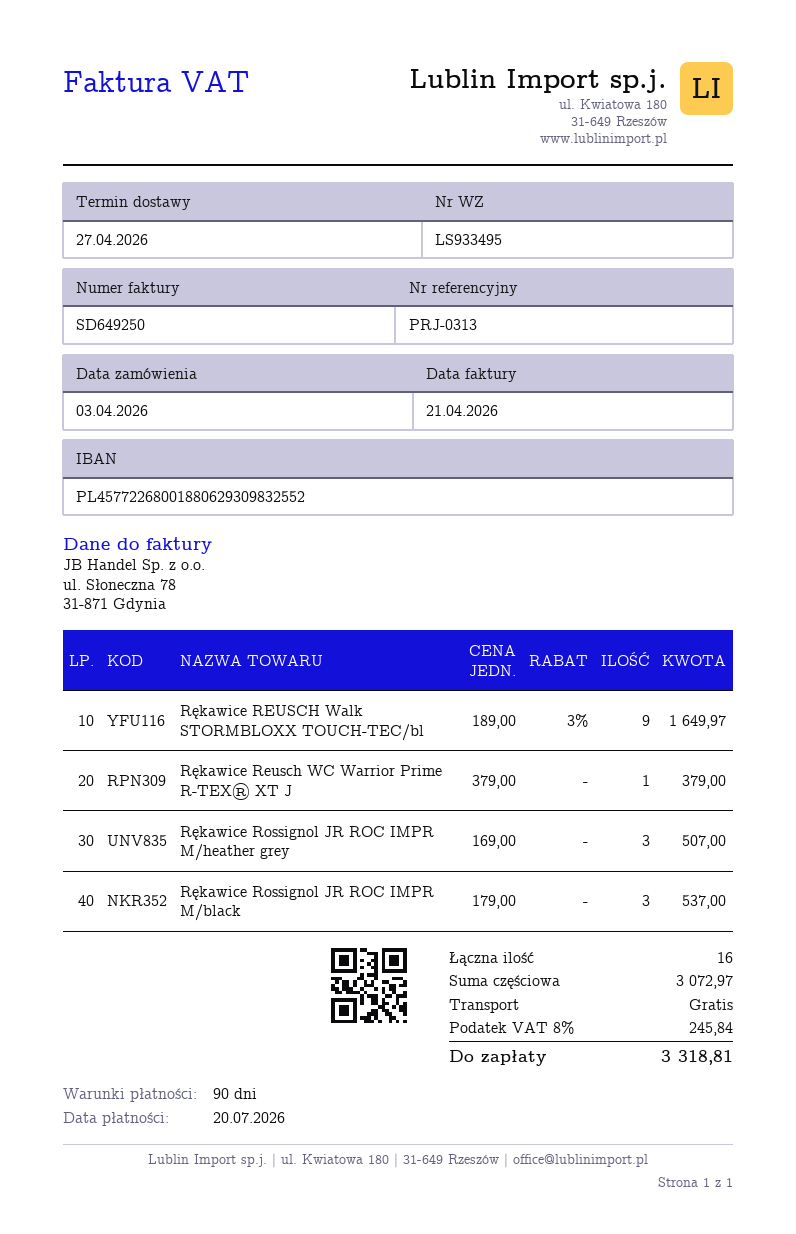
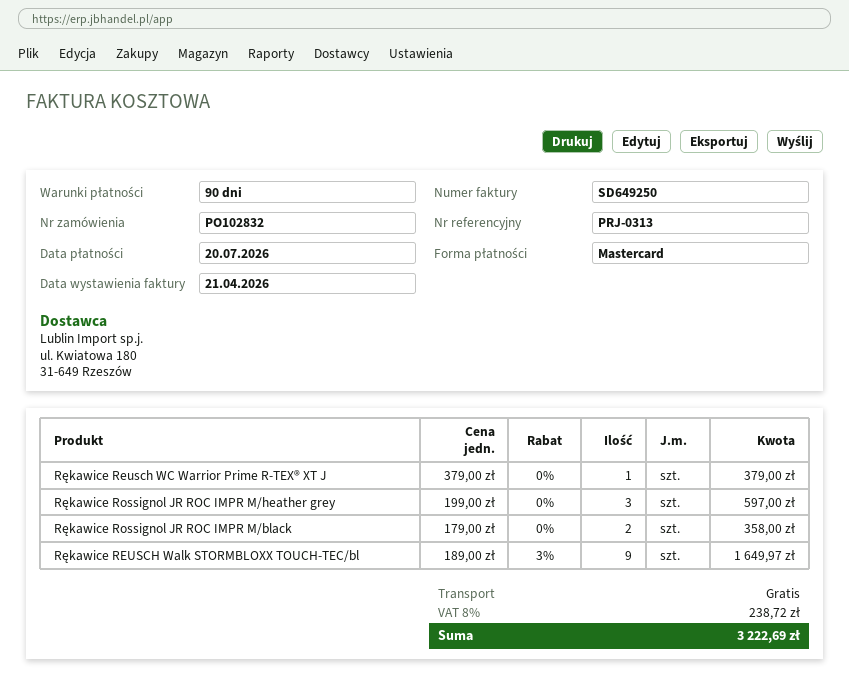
Rękawice Rossignol JR ROC IMPR M/heather grey: 3 x 169.00 = 507.00 -> 3 x 199.00 = 597.00
Rękawice Rossignol JR ROC IMPR M/black: 3 x 179.00 = 537.00 -> 2 x 179.00 = 358.00
tax: 8% = 245.84 -> 8% = 238.72
total: 3318.81 -> 3222.69

